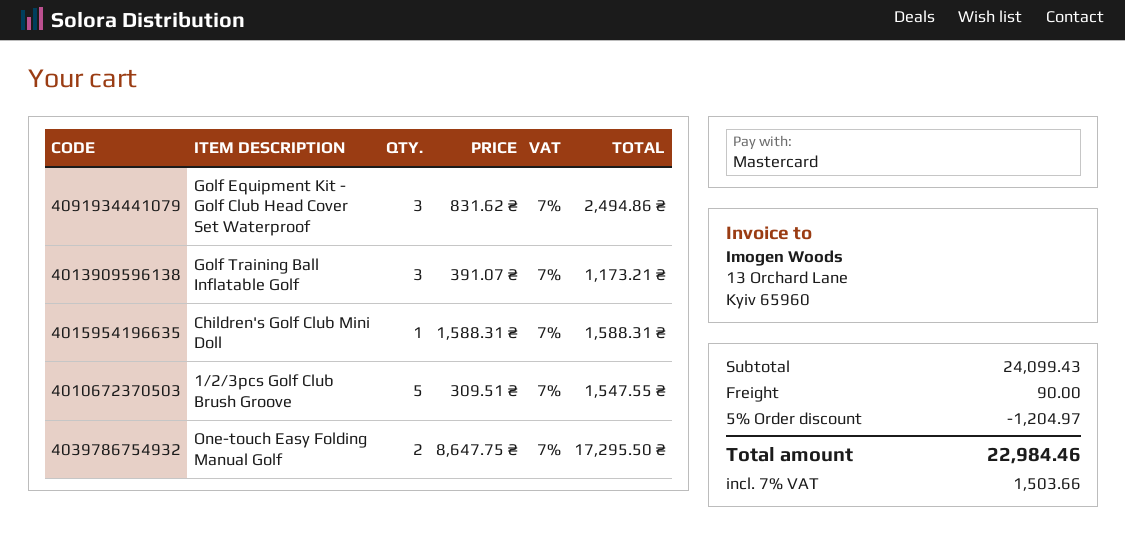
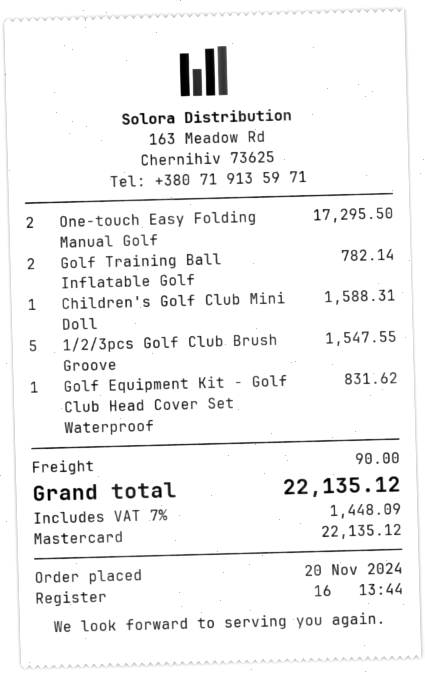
Golf Equipment Kit - Golf Club Head Cover Set Waterproof: 3 for 2494.86 -> 1 for 831.62
Golf Training Ball Inflatable Golf: 3 for 1173.21 -> 2 for 782.14
discount: 5% = 1204.97 -> none
tax: 7% = 1503.66 -> 7% = 1448.09
total: 22984.46 -> 22135.12

